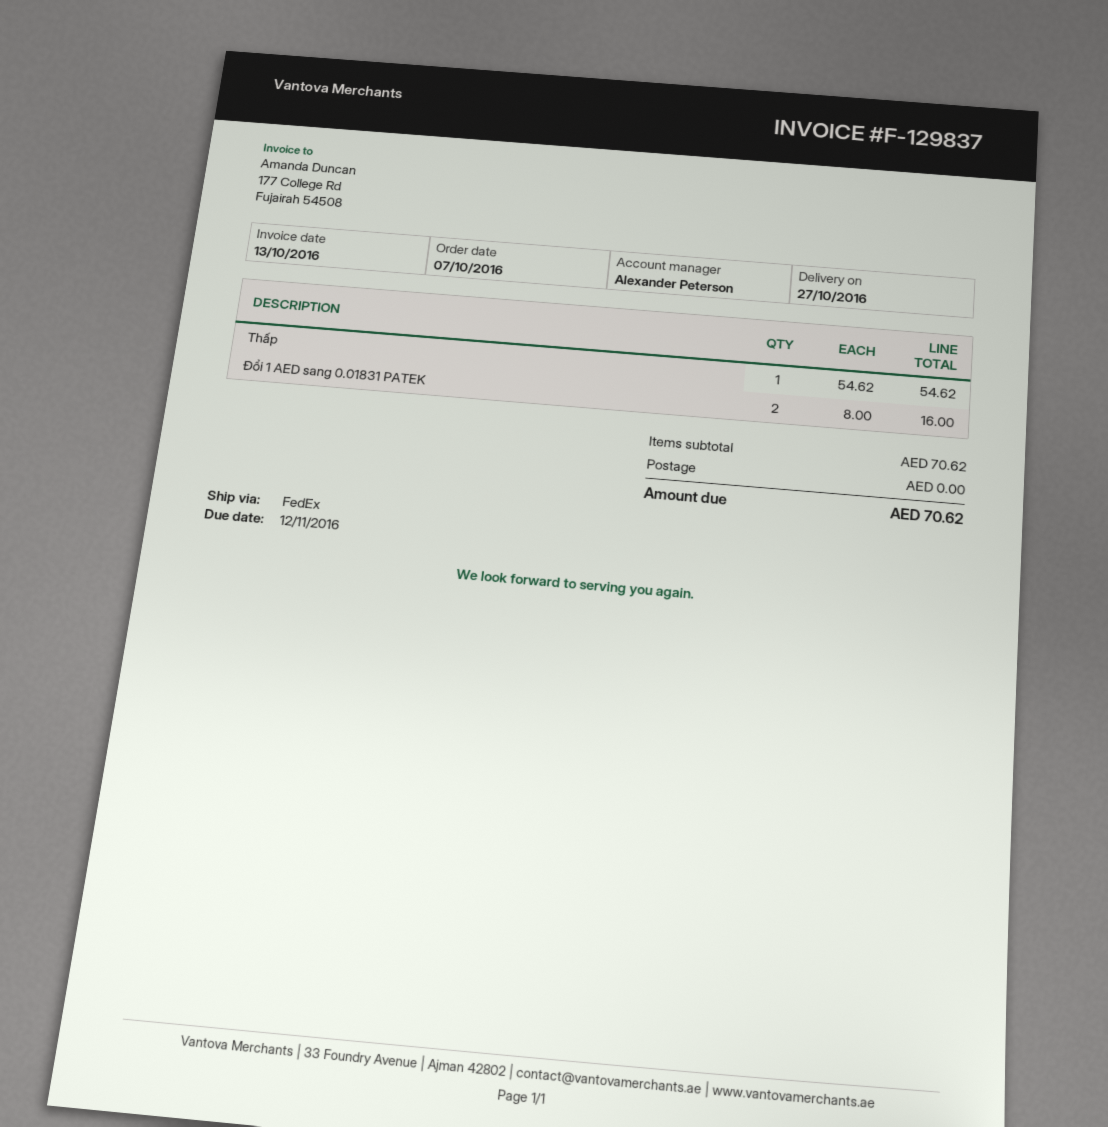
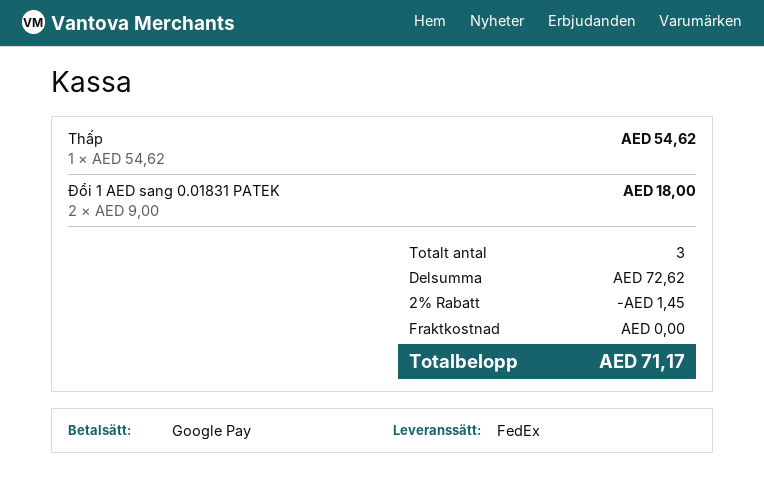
Đổi 1 AED sang 0.01831 PATEK: 2 x 8.00 = 16.00 -> 2 x 9.00 = 18.00
subtotal: 70.62 -> 72.62
discount: none -> 2% = 1.45
total: 70.62 -> 71.17

